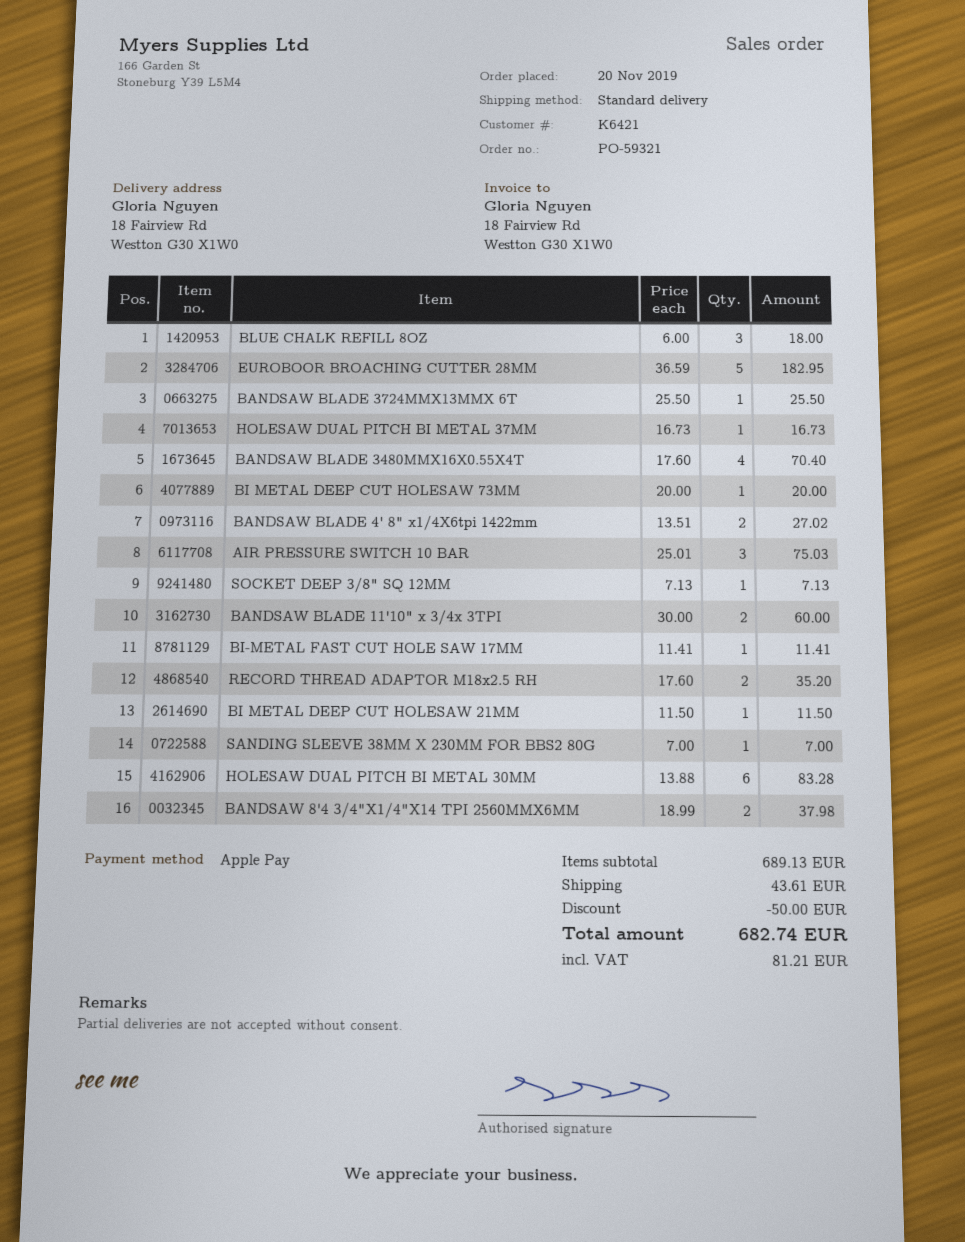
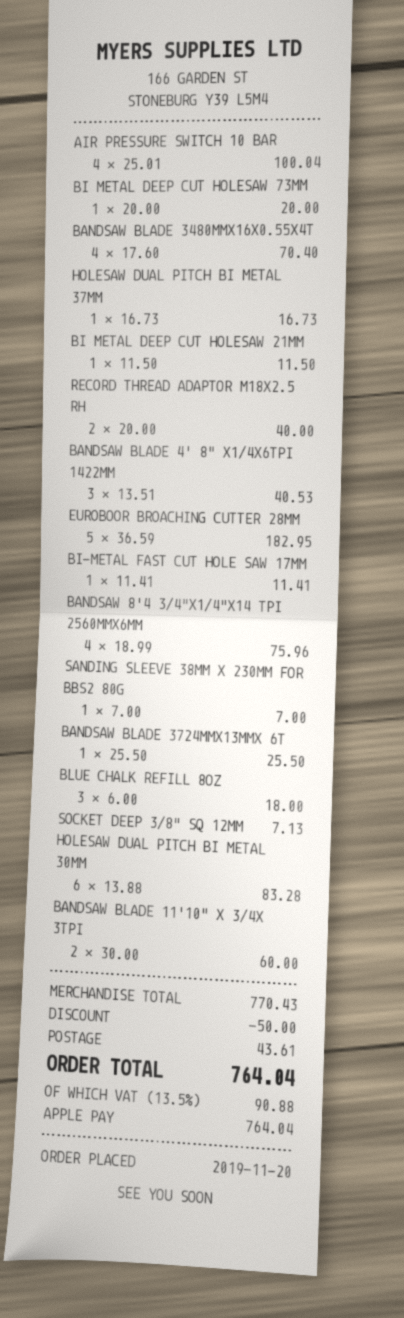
BANDSAW BLADE 4' 8" x1/4X6tpi 1422mm: 2 x 13.51 = 27.02 -> 3 x 13.51 = 40.53
AIR PRESSURE SWITCH 10 BAR: 3 x 25.01 = 75.03 -> 4 x 25.01 = 100.04
RECORD THREAD ADAPTOR M18x2.5 RH: 2 x 17.60 = 35.20 -> 2 x 20.00 = 40.00
BANDSAW 8'4 3/4"X1/4"X14 TPI 2560MMX6MM: 2 x 18.99 = 37.98 -> 4 x 18.99 = 75.96
subtotal: 689.13 -> 770.43
tax: 81.21 -> 90.88
total: 682.74 -> 764.04

